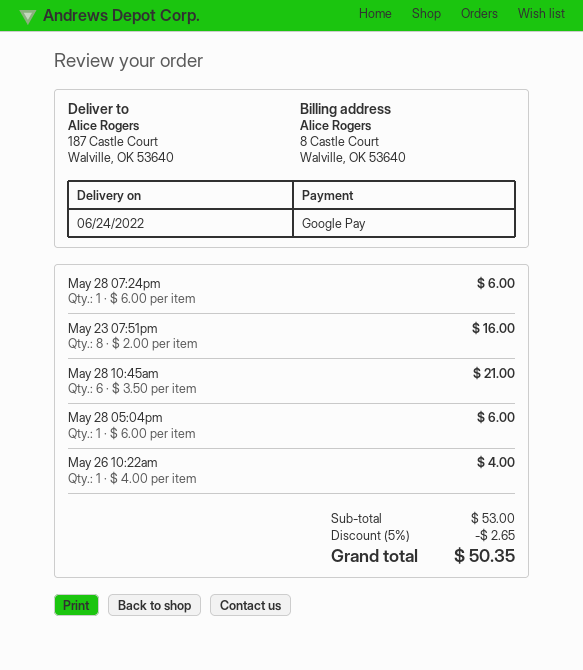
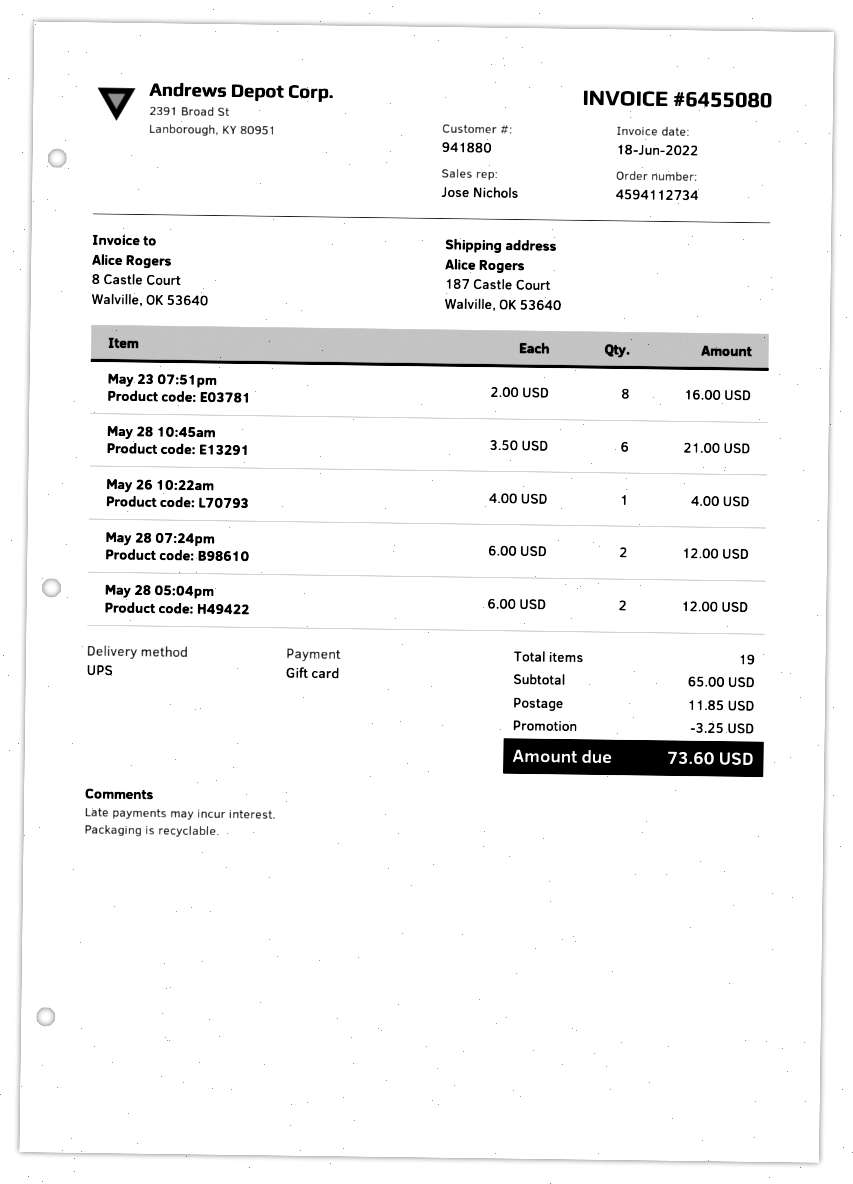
payment method: Google Pay -> gift card
May 28 07:24pm: 1 x 6.00 = 6.00 -> 2 x 6.00 = 12.00
May 28 05:04pm: 1 x 6.00 = 6.00 -> 2 x 6.00 = 12.00
subtotal: 53.00 -> 65.00
discount: 2.65 -> 3.25
shipping: none -> 11.85
total: 50.35 -> 73.60

